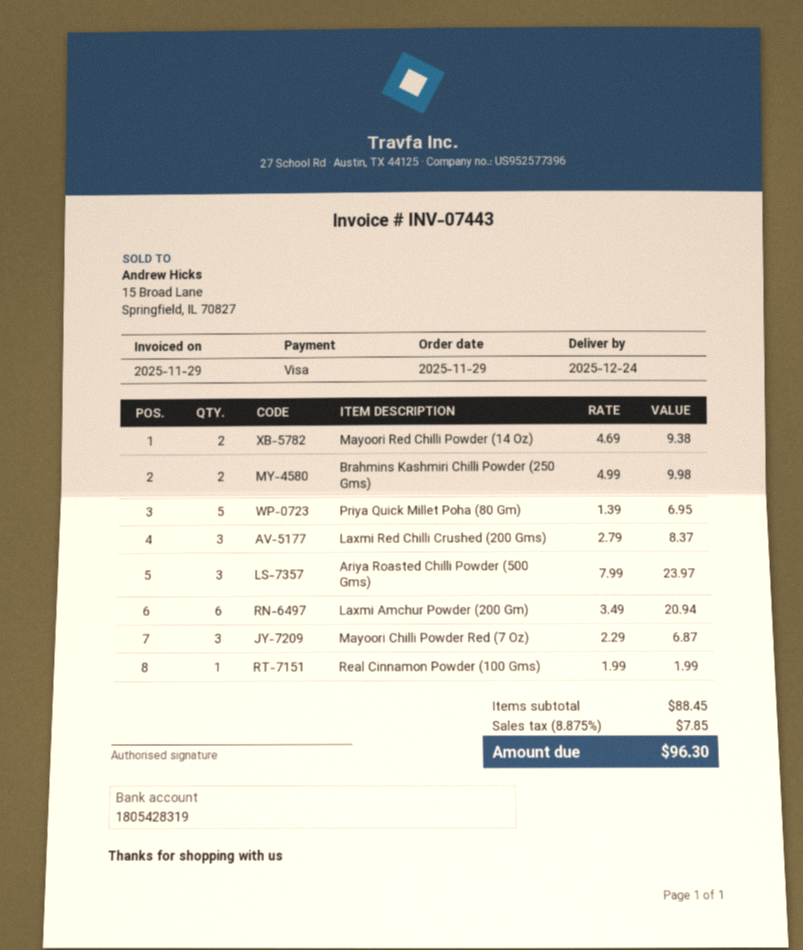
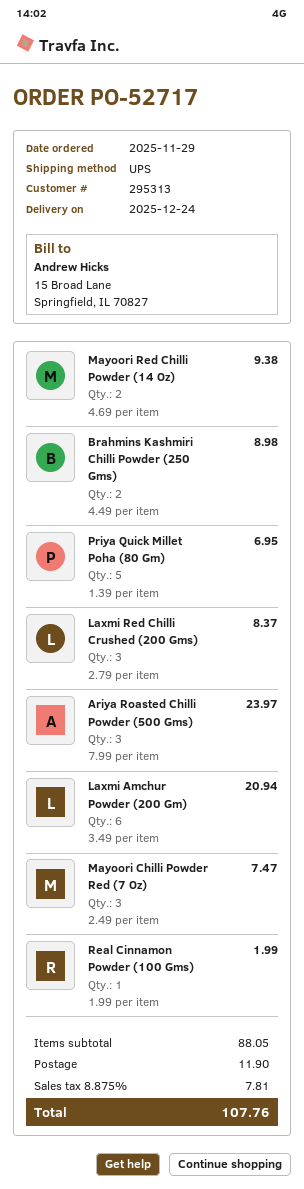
Brahmins Kashmiri Chilli Powder (250 Gms): 2 x 4.99 = 9.98 -> 2 x 4.49 = 8.98
Mayoori Chilli Powder Red (7 Oz): 3 x 2.29 = 6.87 -> 3 x 2.49 = 7.47
subtotal: 88.45 -> 88.05
shipping: none -> 11.90
tax: 8.875% = 7.85 -> 8.875% = 7.81
total: 96.30 -> 107.76

